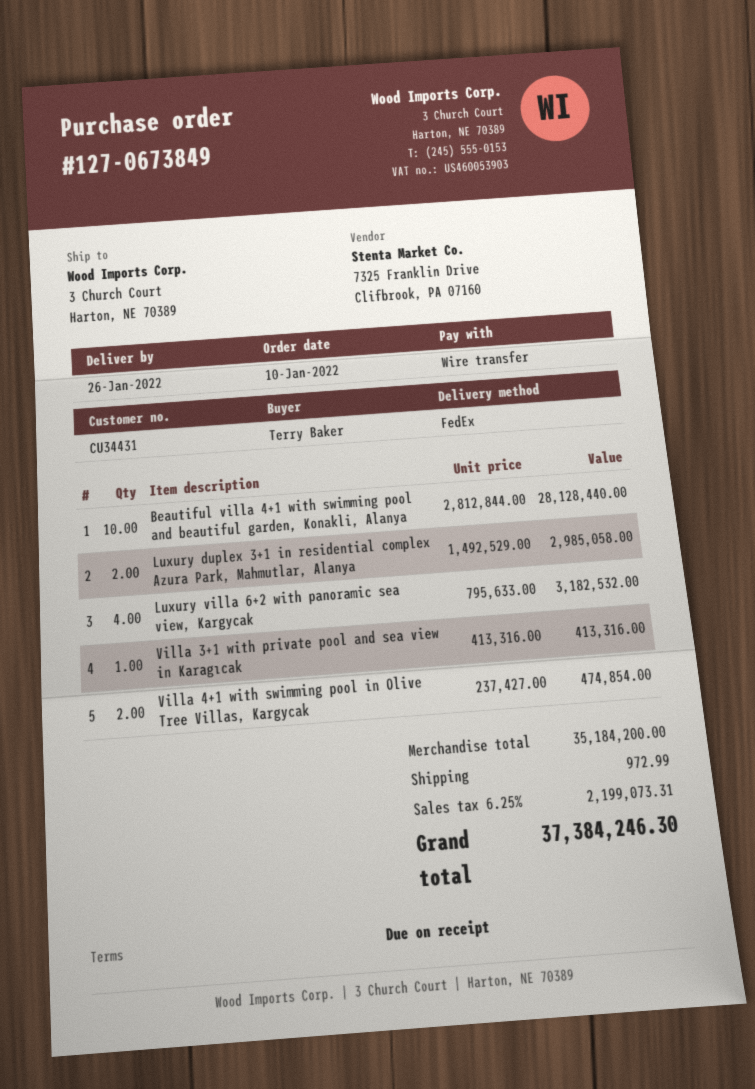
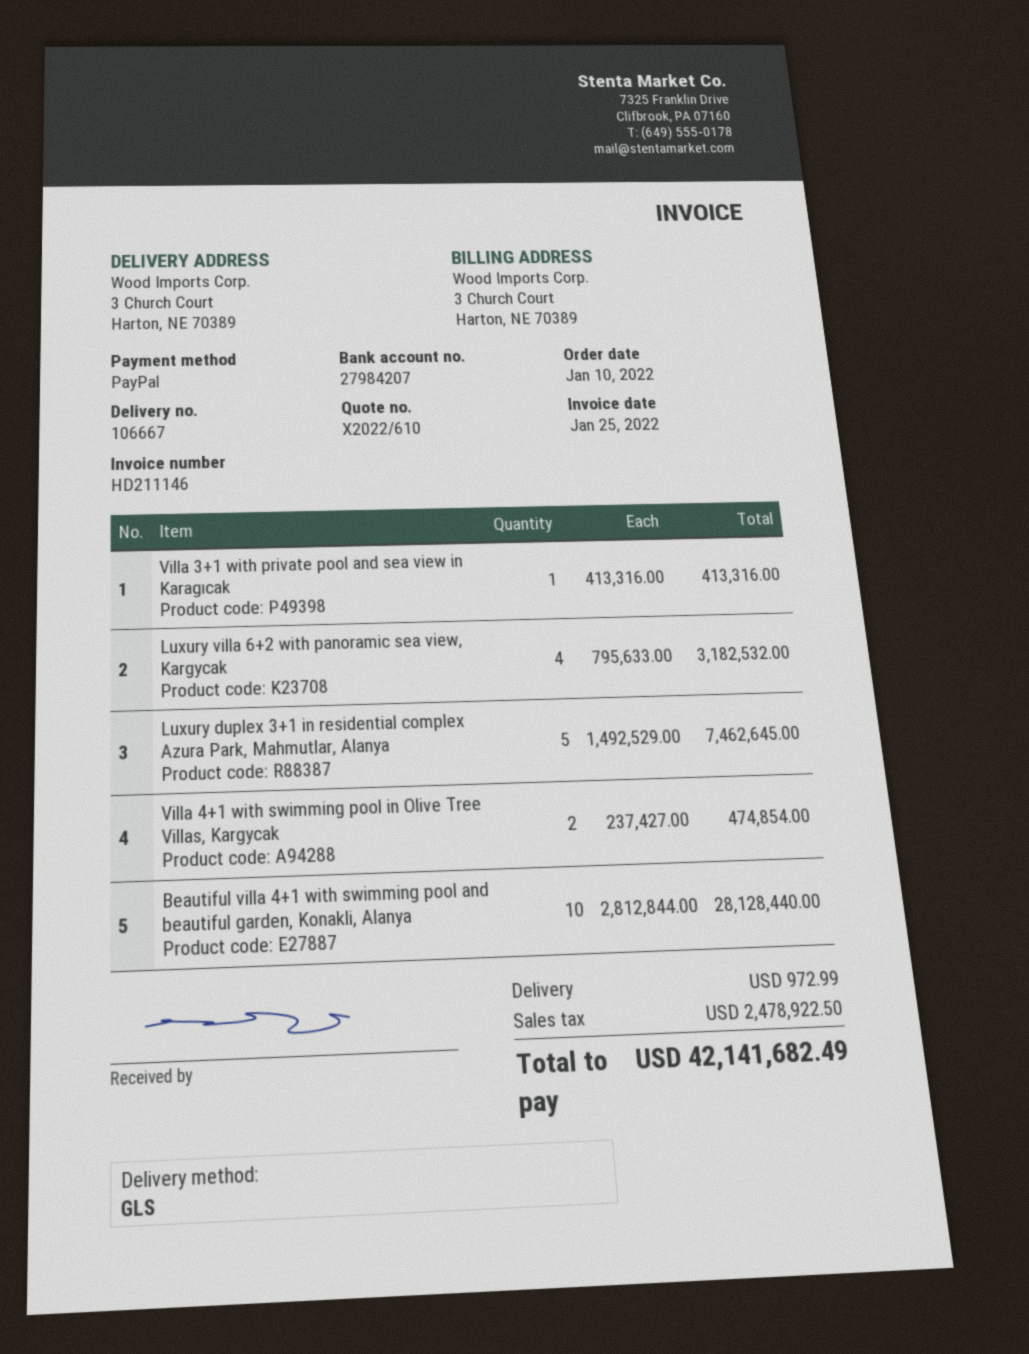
payment method: bank transfer -> PayPal
shipping method: FedEx -> GLS
Luxury duplex 3+1 in residential complex Azura Park, Mahmutlar, Alanya: 2 x 1492529.00 = 2985058.00 -> 5 x 1492529.00 = 7462645.00
tax: 2199073.31 -> 2478922.50
total: 37384246.30 -> 42141682.49

